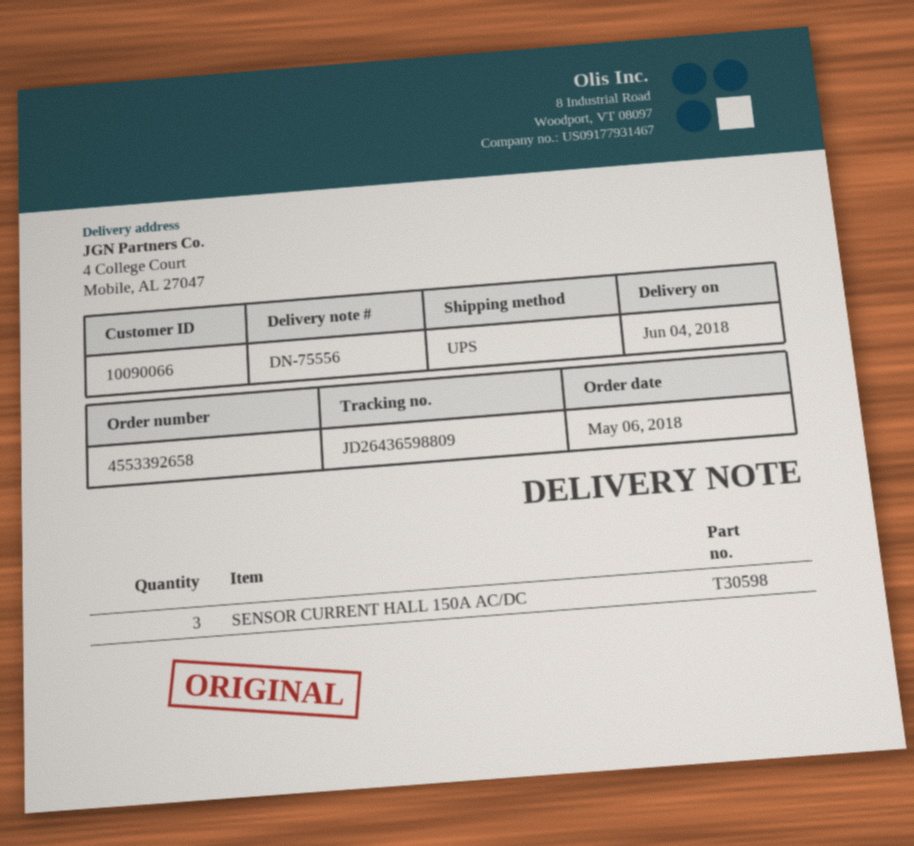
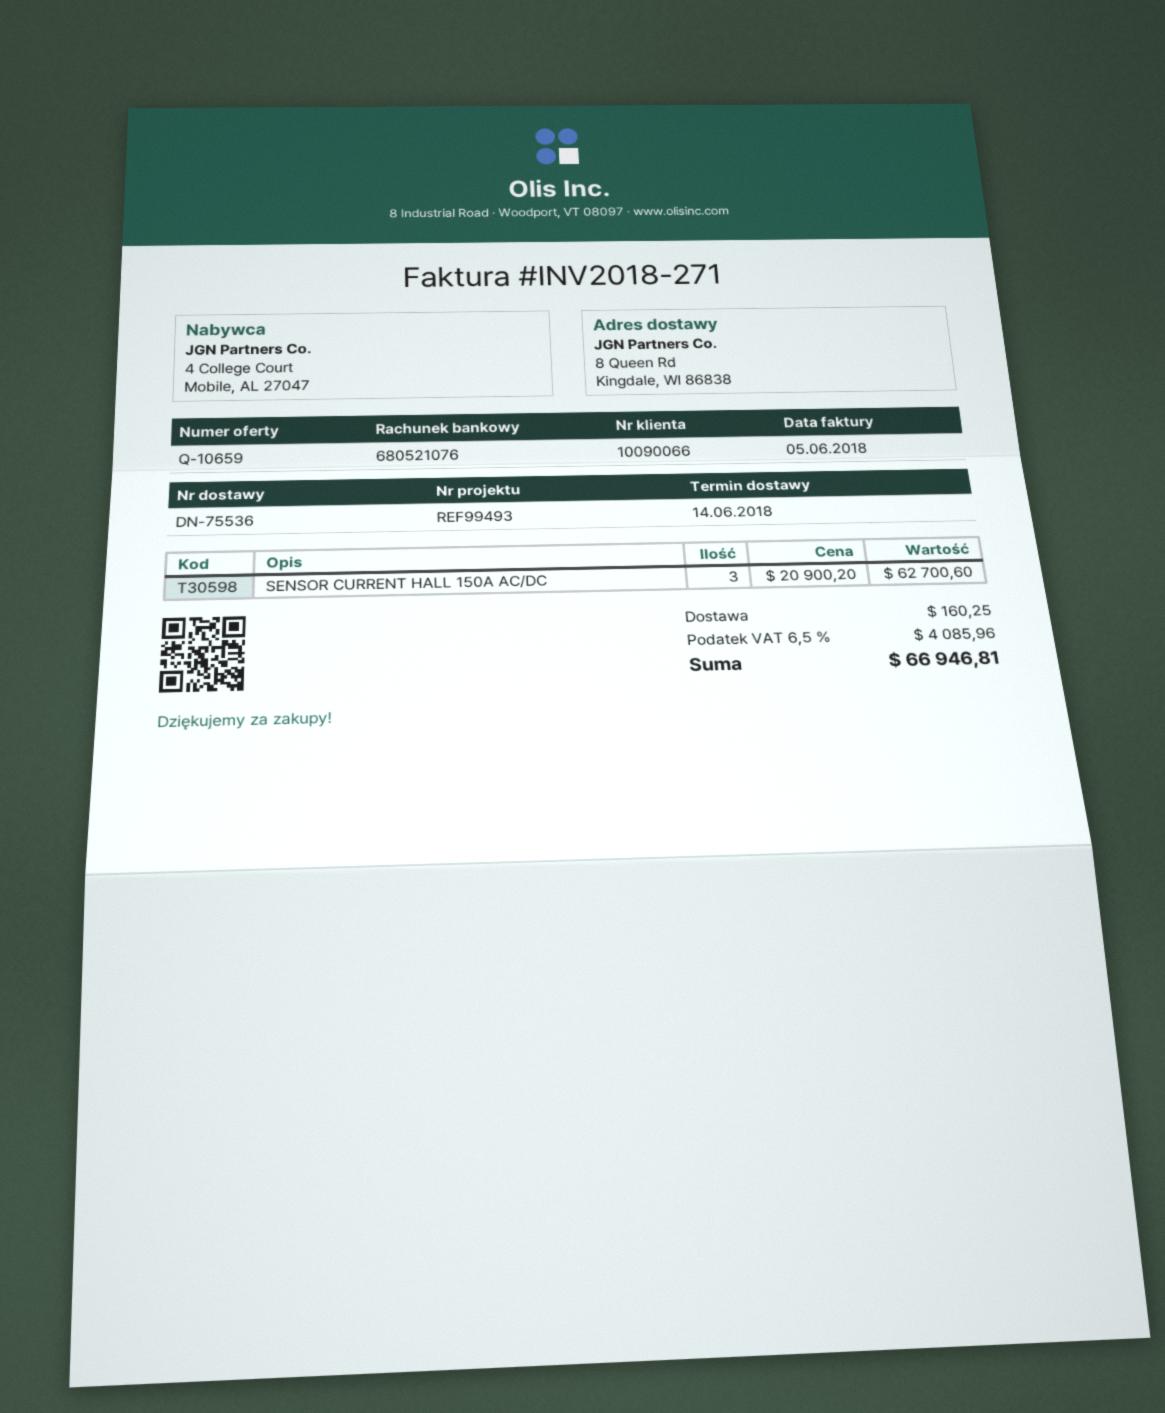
delivery note number: DN-75556 -> DN-75536
delivery date: 2018-06-04 -> 2018-06-14
ship to: 4 College Court, Mobile, AL 27047 -> 8 Queen Rd, Kingdale, WI 86838

